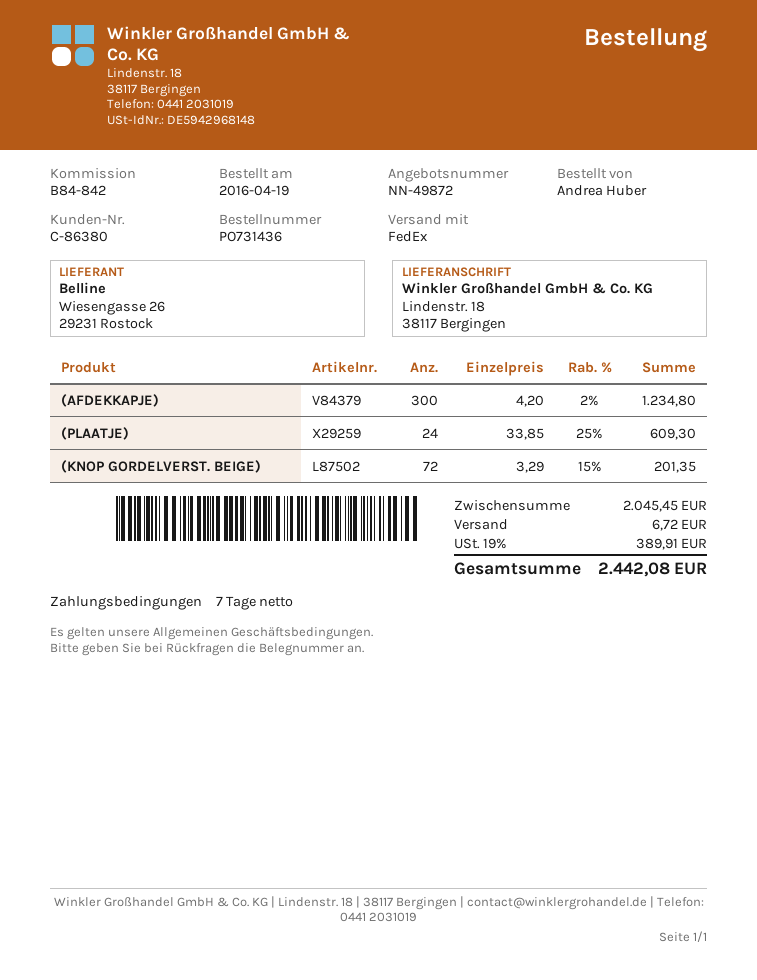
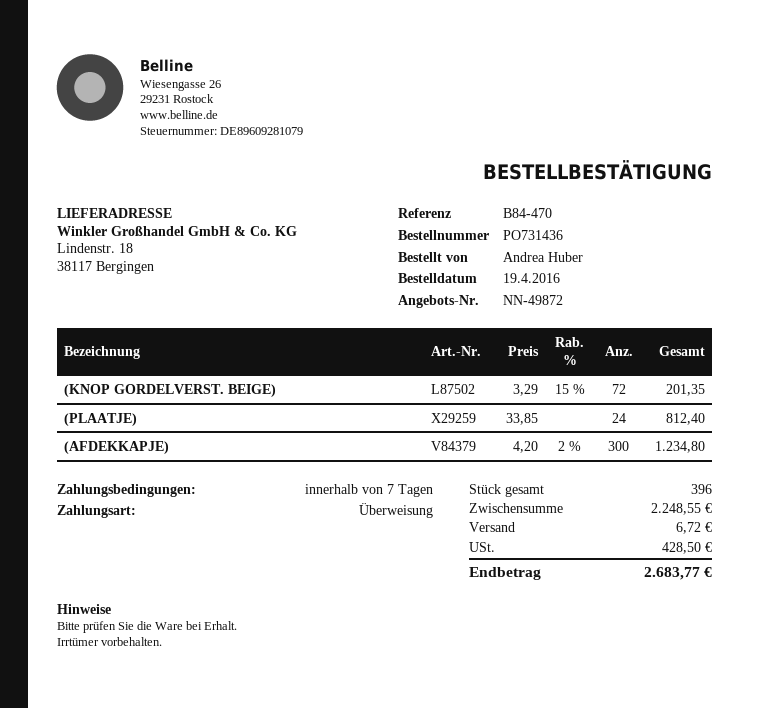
reference: B84-842 -> B84-470
(PLAATJE): 24 x 33.85 - 25% = 609.30 -> 24 x 33.85 = 812.40
subtotal: 2045.45 -> 2248.55
tax: 389.91 -> 428.50
total: 2442.08 -> 2683.77

